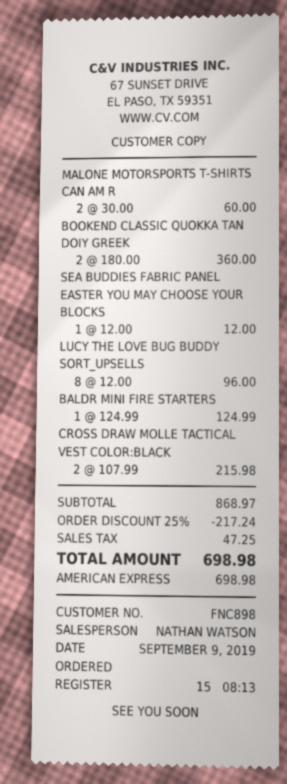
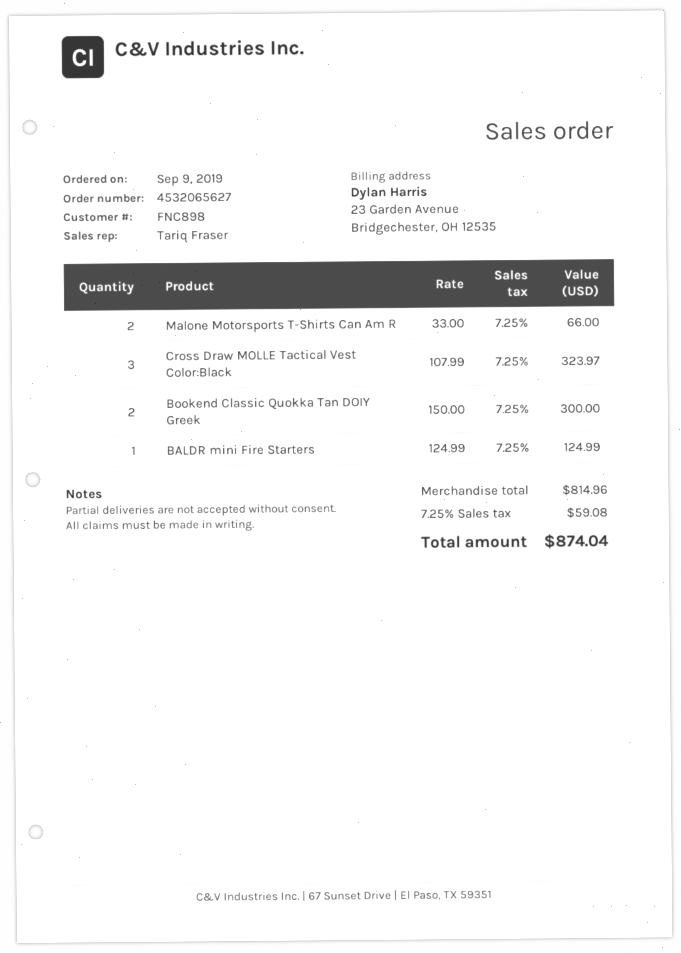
sales rep: NATHAN WATSON -> Tariq Fraser
MALONE MOTORSPORTS T-SHIRTS CAN AM R: 2 x 30.00 = 60.00 -> 2 x 33.00 = 66.00
BOOKEND CLASSIC QUOKKA TAN DOIY GREEK: 2 x 180.00 = 360.00 -> 2 x 150.00 = 300.00
SEA BUDDIES FABRIC PANEL EASTER YOU MAY CHOOSE YOUR BLOCKS: 1 x 12.00 = 12.00 -> none
LUCY THE LOVE BUG BUDDY SORT_UPSELLS: 8 x 12.00 = 96.00 -> none
CROSS DRAW MOLLE TACTICAL VEST COLOR:BLACK: 2 x 107.99 = 215.98 -> 3 x 107.99 = 323.97
subtotal: 868.97 -> 814.96
discount: 25% = 217.24 -> none
tax: 47.25 -> 59.08
total: 698.98 -> 874.04

